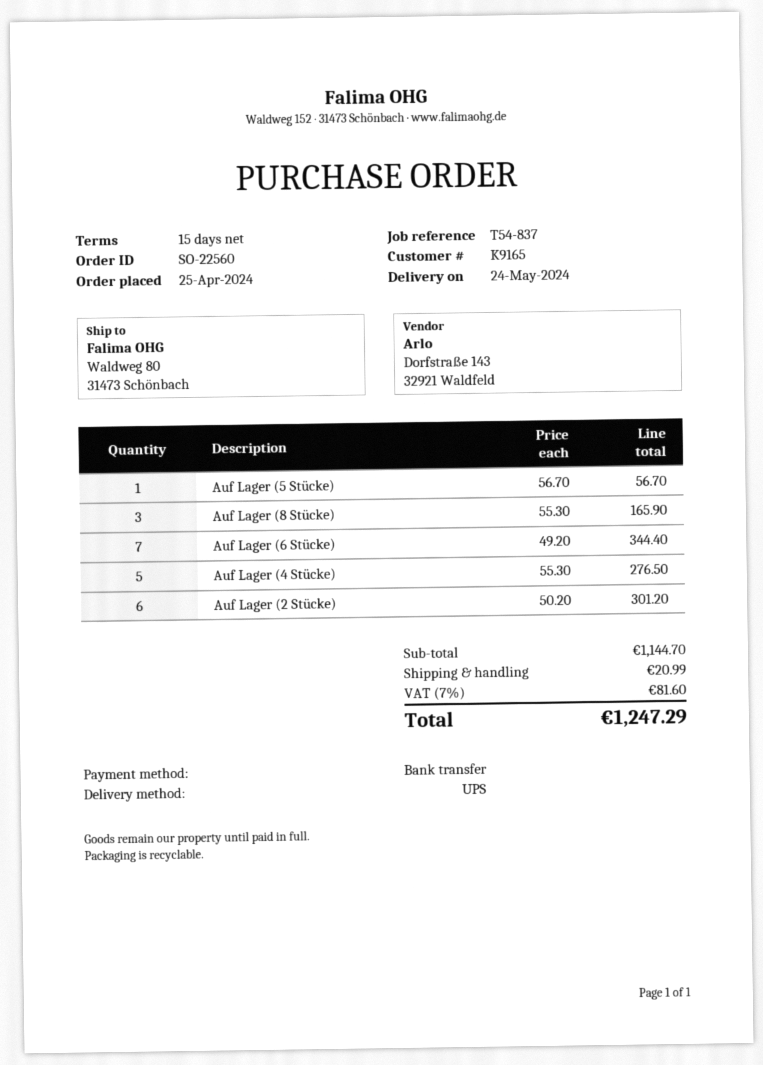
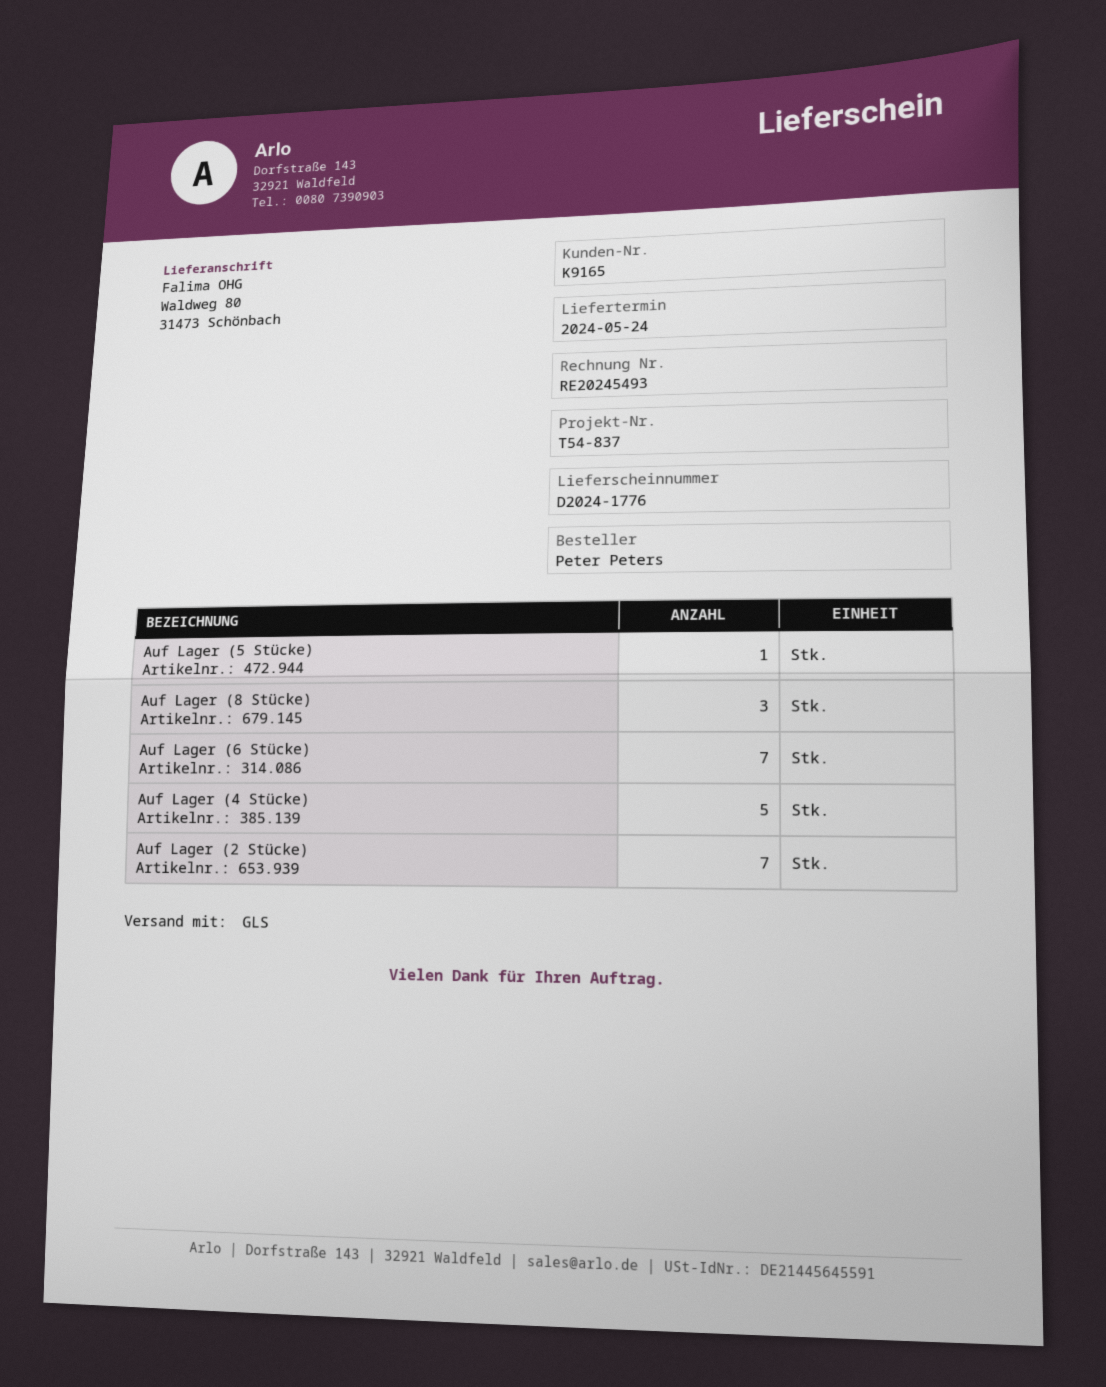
shipping method: UPS -> GLS
Auf Lager (2 Stücke): 6 -> 7

